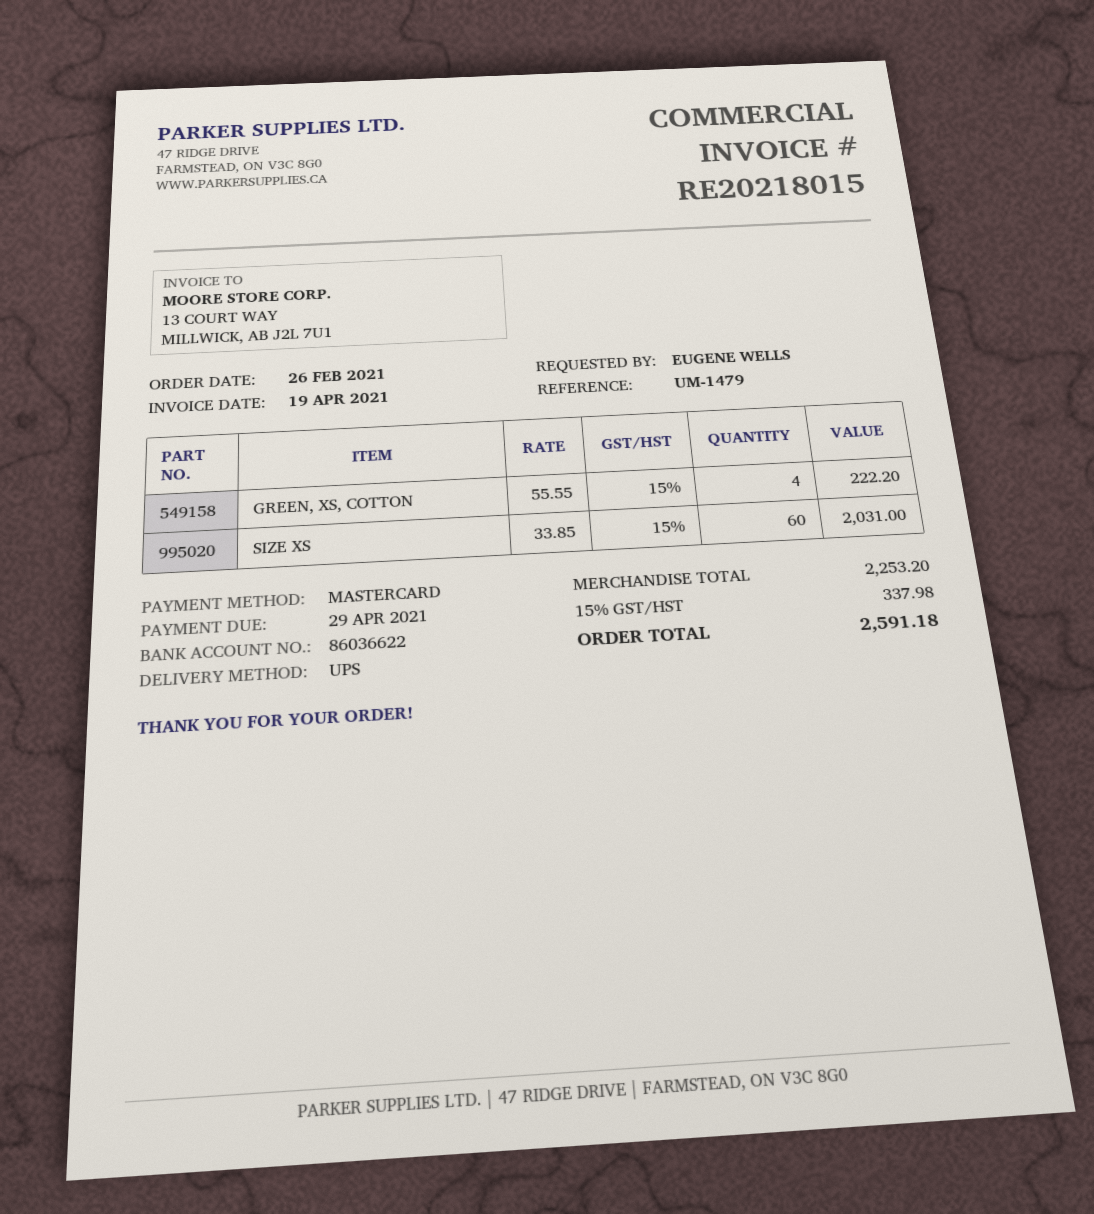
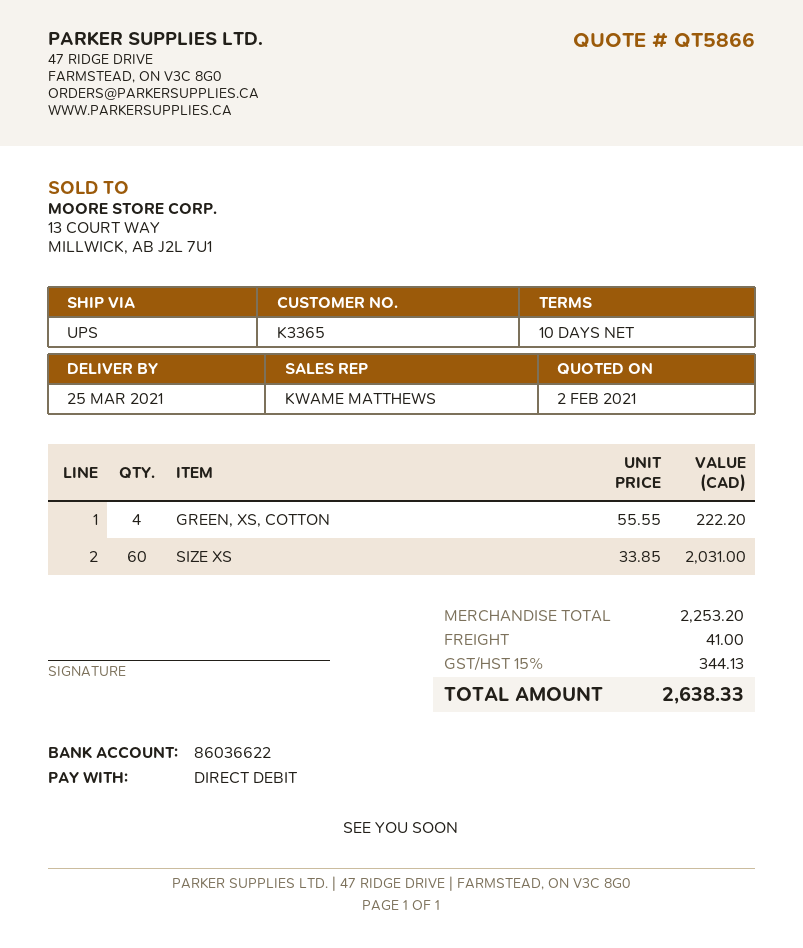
payment method: Mastercard -> direct debit
shipping: none -> 41.00
tax: 15% = 337.98 -> 15% = 344.13
total: 2591.18 -> 2638.33

